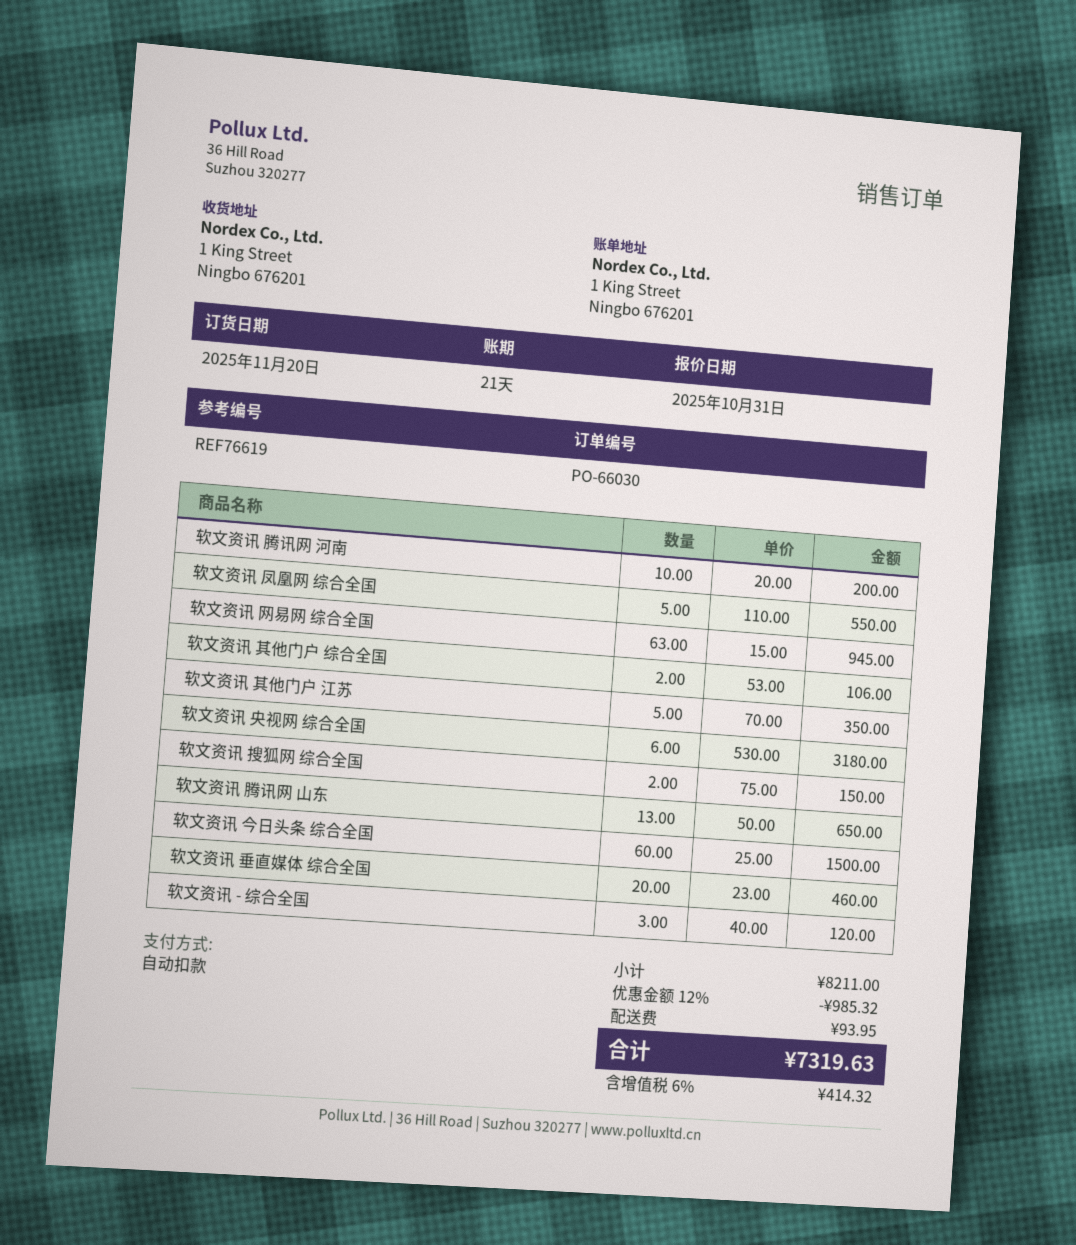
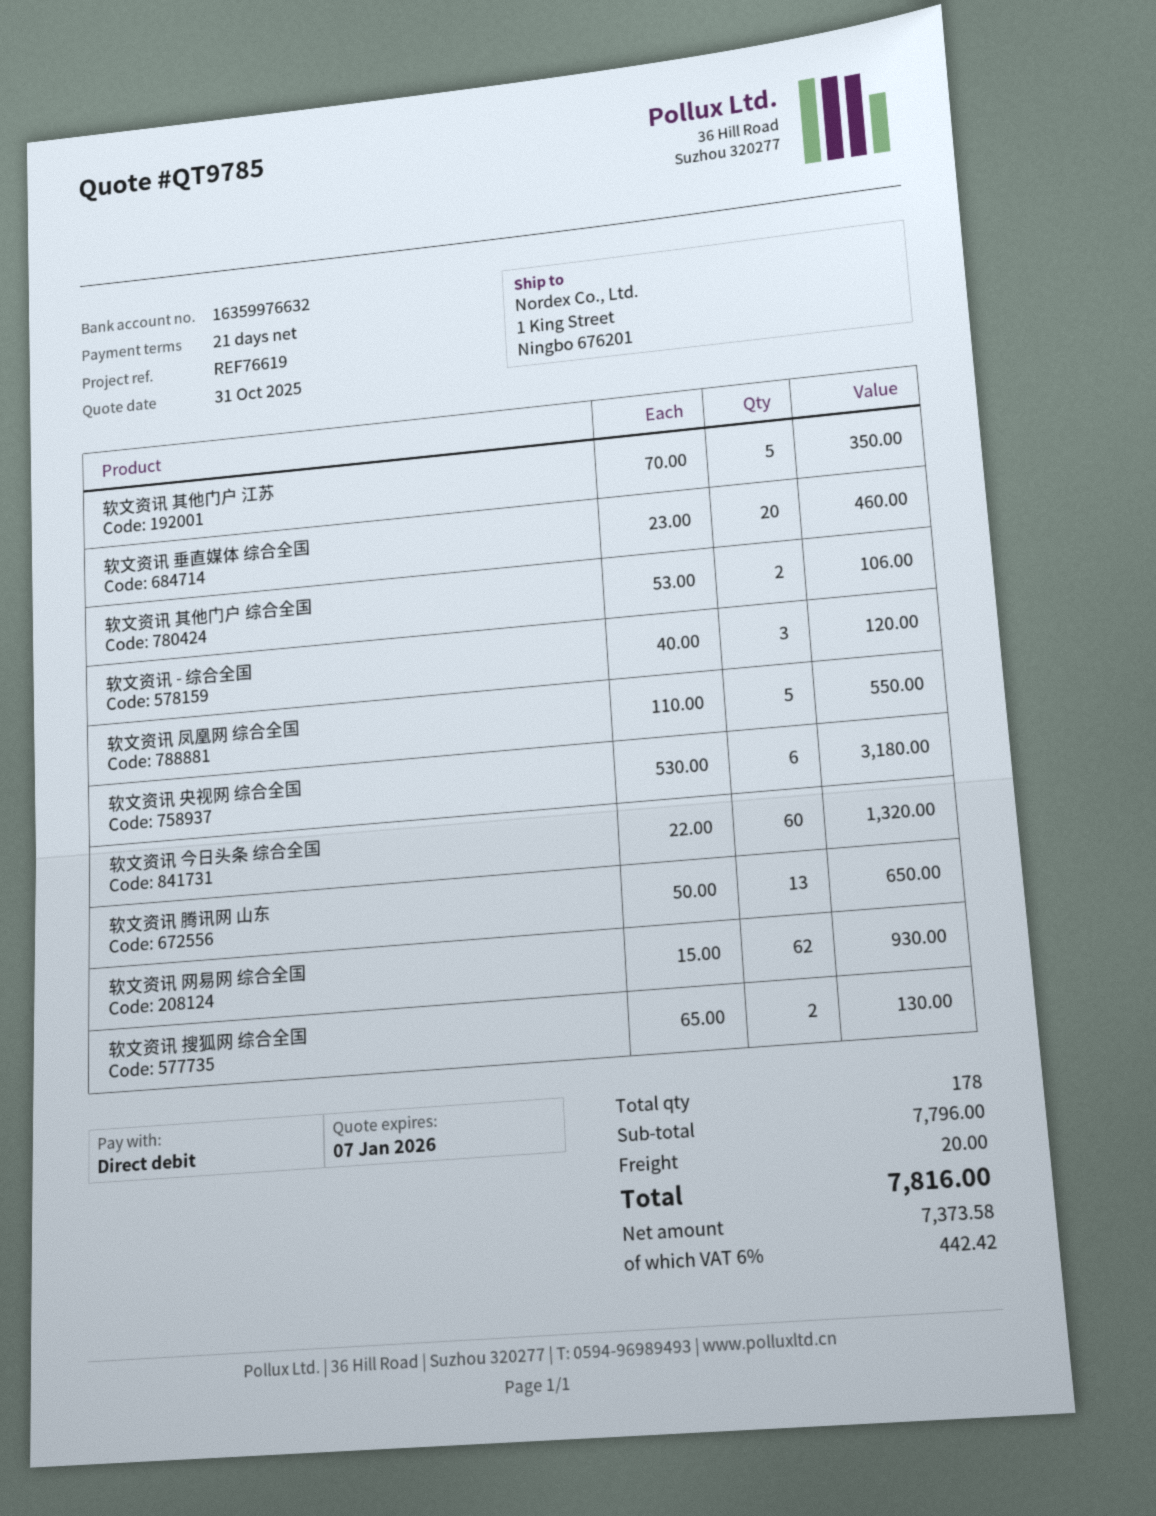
软文资讯 腾讯网 河南: 10 x 20.00 = 200.00 -> none
软文资讯 网易网 综合全国: 63 x 15.00 = 945.00 -> 62 x 15.00 = 930.00
软文资讯 搜狐网 综合全国: 2 x 75.00 = 150.00 -> 2 x 65.00 = 130.00
软文资讯 今日头条 综合全国: 60 x 25.00 = 1500.00 -> 60 x 22.00 = 1320.00
subtotal: 8211.00 -> 7796.00
discount: 12% = 985.32 -> none
shipping: 93.95 -> 20.00
tax: 6% = 414.32 -> 6% = 442.42
total: 7319.63 -> 7816.00

